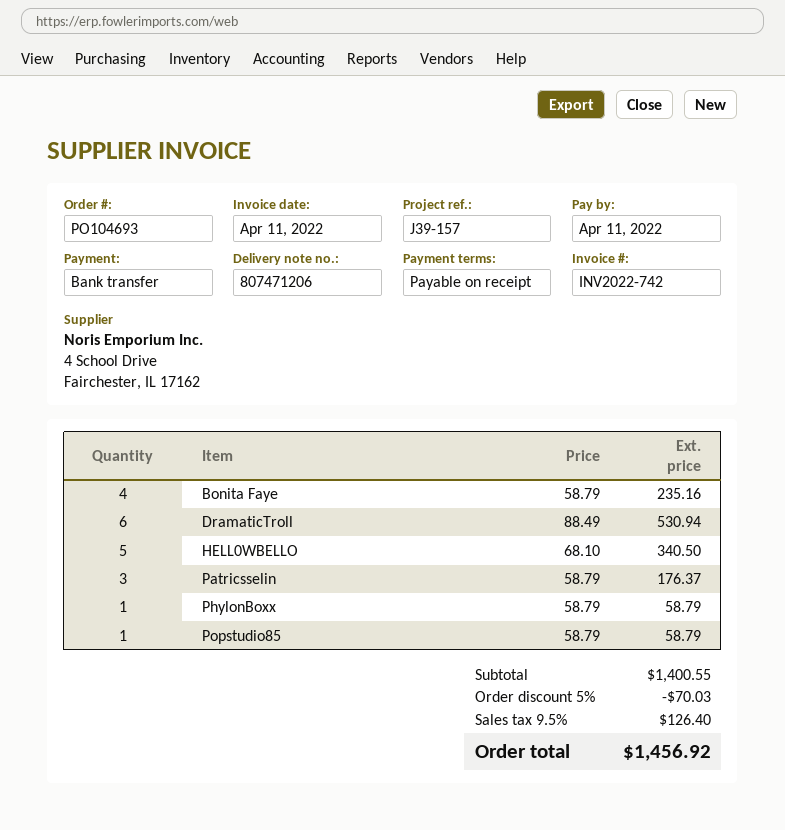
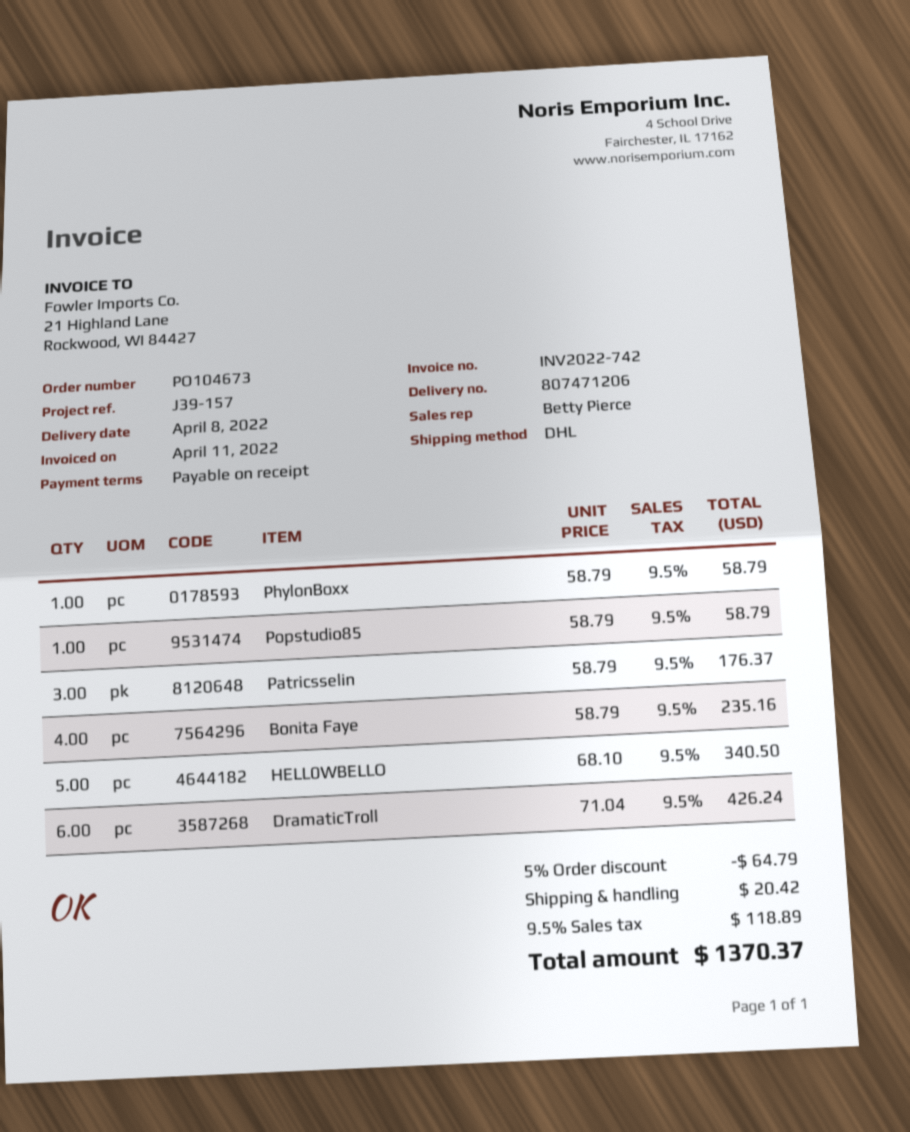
order number: PO104693 -> PO104673
DramaticTroll: 6 x 88.49 = 530.94 -> 6 x 71.04 = 426.24
discount: 5% = 70.03 -> 5% = 64.79
shipping: none -> 20.42
tax: 9.5% = 126.40 -> 9.5% = 118.89
total: 1456.92 -> 1370.37

